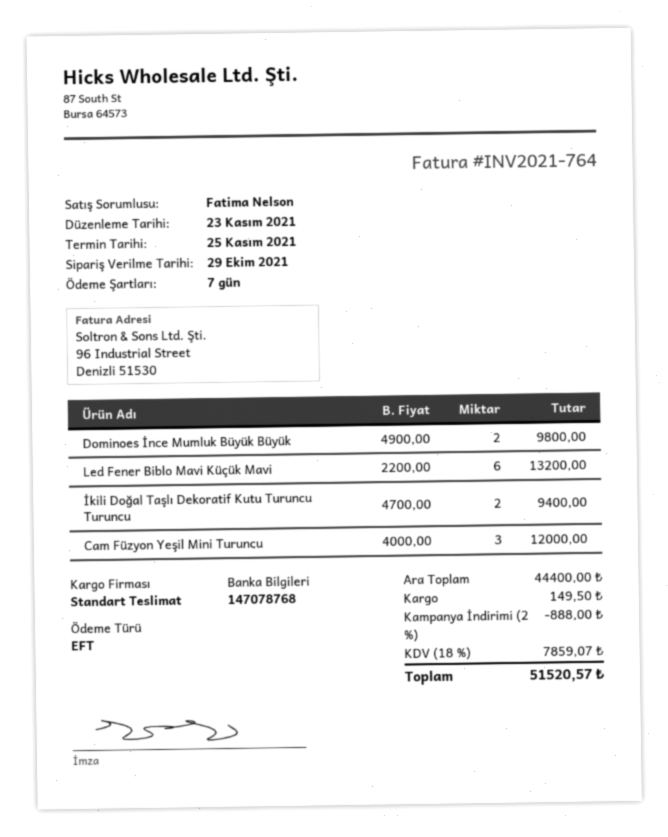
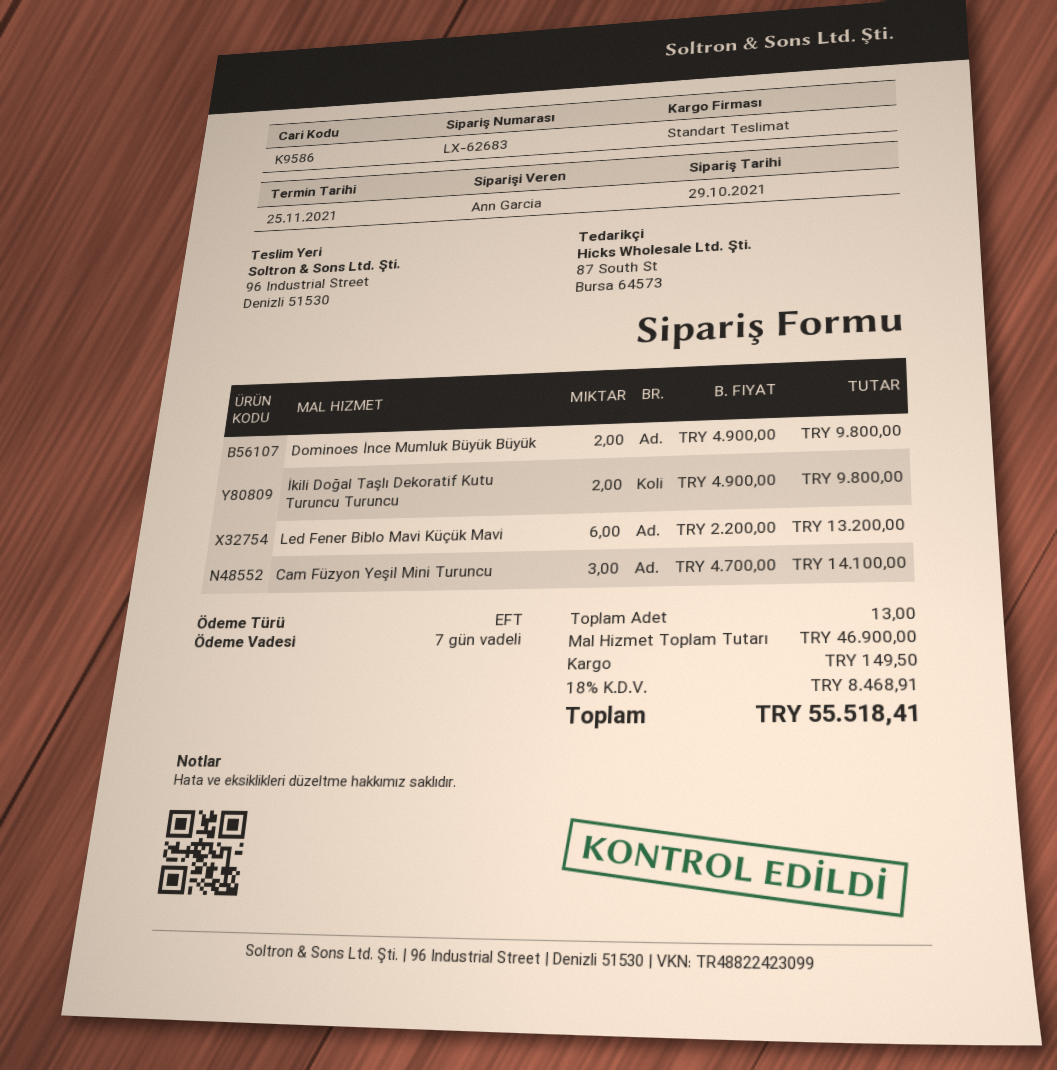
İkili Doğal Taşlı Dekoratif Kutu Turuncu Turuncu: 2 x 4700.00 = 9400.00 -> 2 x 4900.00 = 9800.00
Cam Füzyon Yeşil Mini Turuncu: 3 x 4000.00 = 12000.00 -> 3 x 4700.00 = 14100.00
subtotal: 44400.00 -> 46900.00
discount: 2% = 888.00 -> none
tax: 18% = 7859.07 -> 18% = 8468.91
total: 51520.57 -> 55518.41

